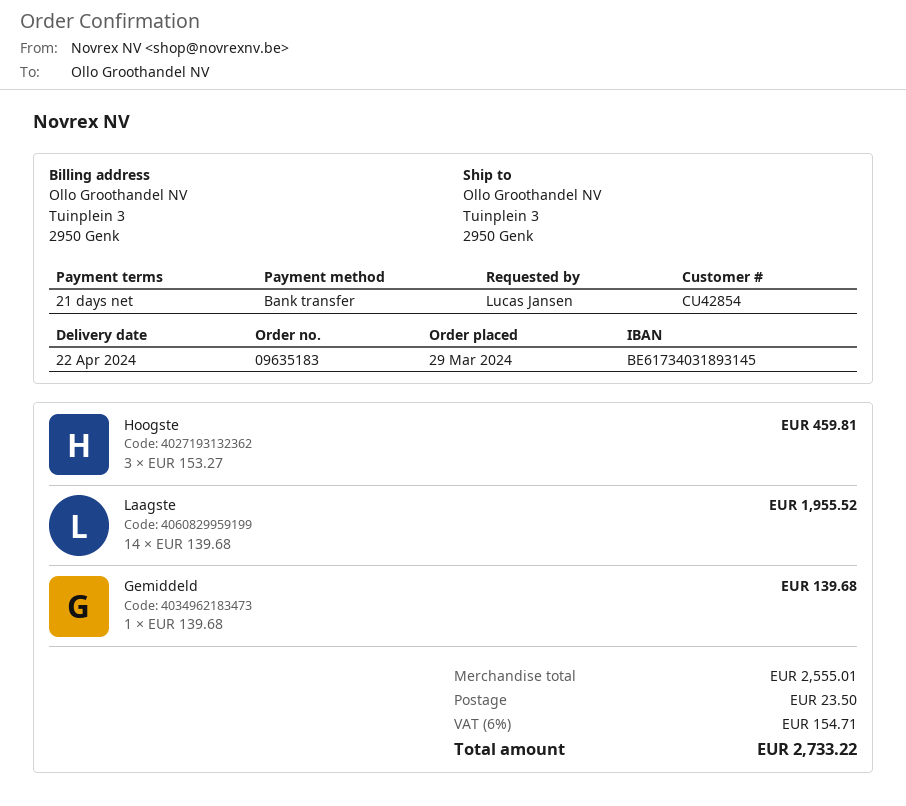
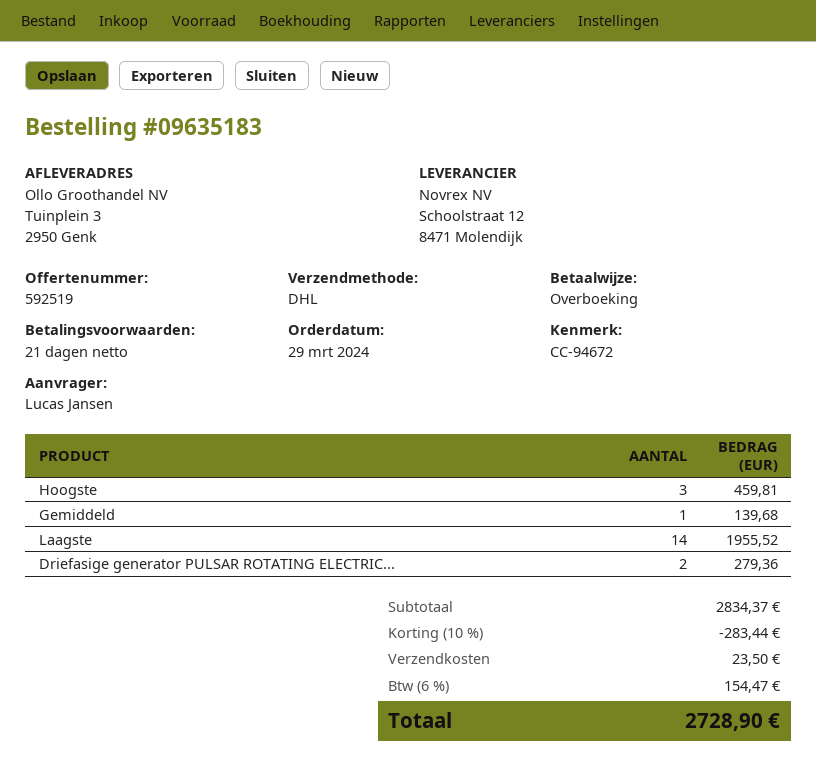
Driefasige generator PULSAR ROTATING ELECTRIC...: none -> 2 for 279.36
subtotal: 2555.01 -> 2834.37
discount: none -> 10% = 283.44
tax: 6% = 154.71 -> 6% = 154.47
total: 2733.22 -> 2728.90

